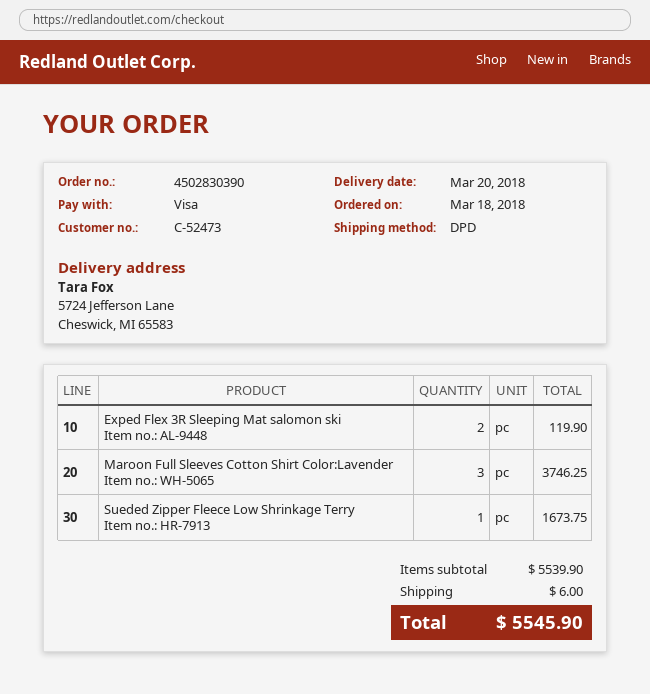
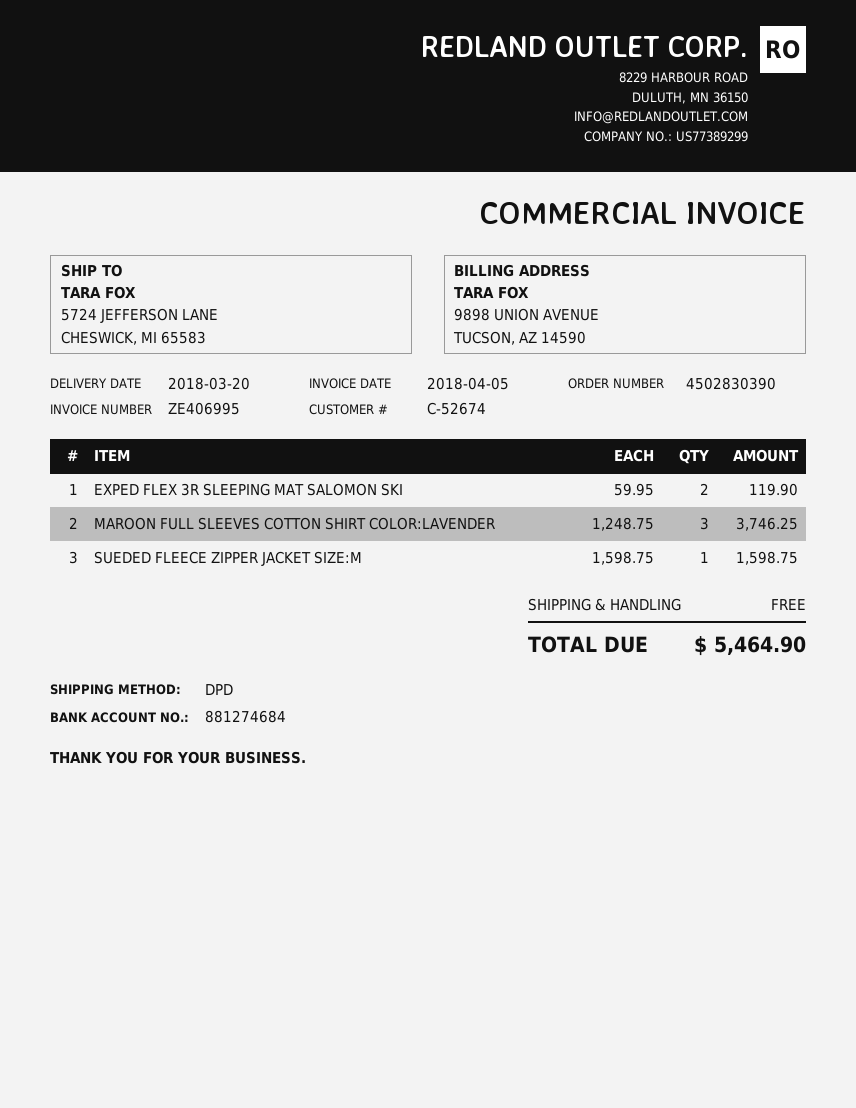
customer number: C-52473 -> C-52674
Sueded Zipper Fleece Low Shrinkage Terry: 1 for 1673.75 -> none
SUEDED FLEECE ZIPPER JACKET SIZE:M: none -> 1 for 1598.75
shipping: 6.00 -> 0.00
total: 5545.90 -> 5464.90

